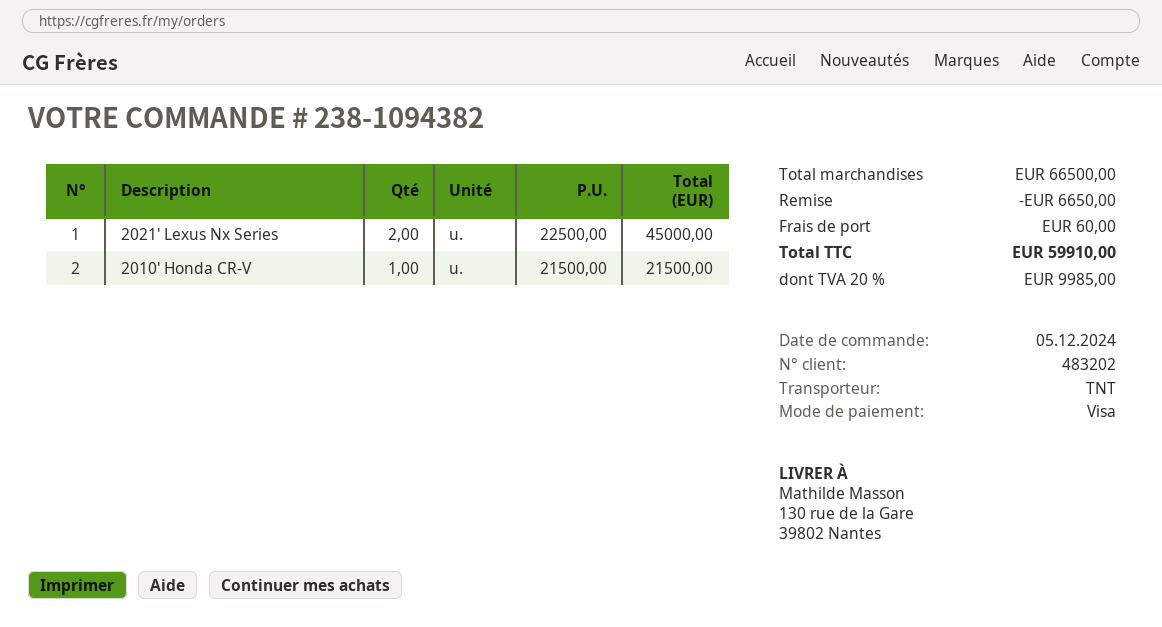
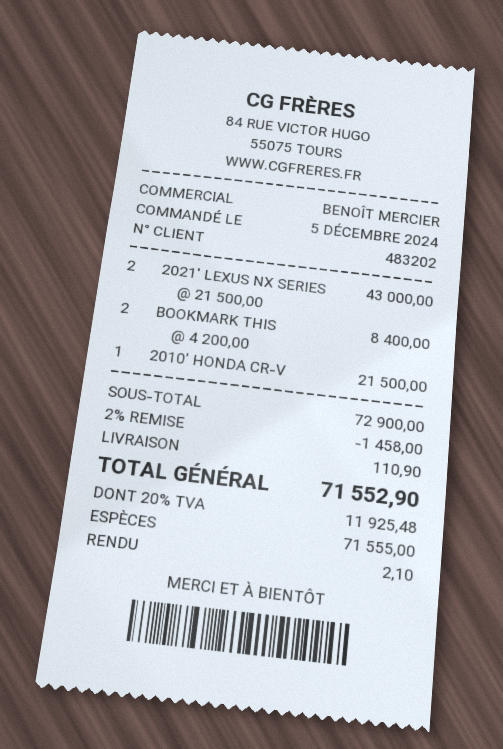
payment method: Visa -> cash
2021' Lexus Nx Series: 2 x 22500.00 = 45000.00 -> 2 x 21500.00 = 43000.00
BOOKMARK THIS: none -> 2 x 4200.00 = 8400.00
subtotal: 66500.00 -> 72900.00
discount: 6650.00 -> 1458.00
shipping: 60.00 -> 110.90
tax: 20% = 9985.00 -> 20% = 11925.48
total: 59910.00 -> 71552.90

